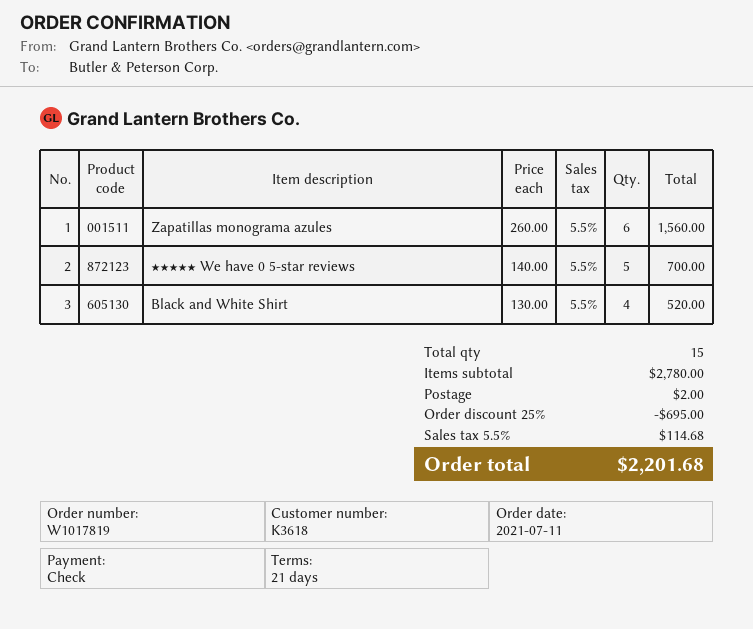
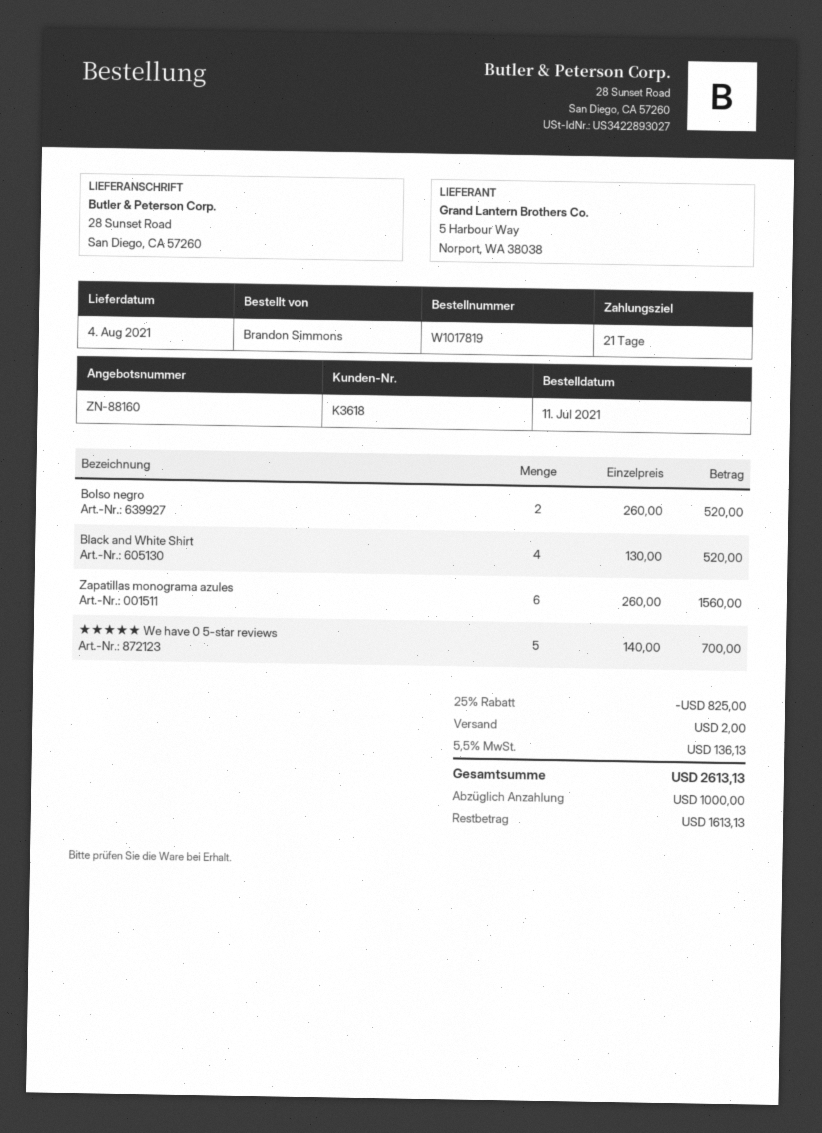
Bolso negro: none -> 2 x 260.00 = 520.00
discount: 25% = 695.00 -> 25% = 825.00
tax: 5.5% = 114.68 -> 5.5% = 136.13
total: 2201.68 -> 2613.13

